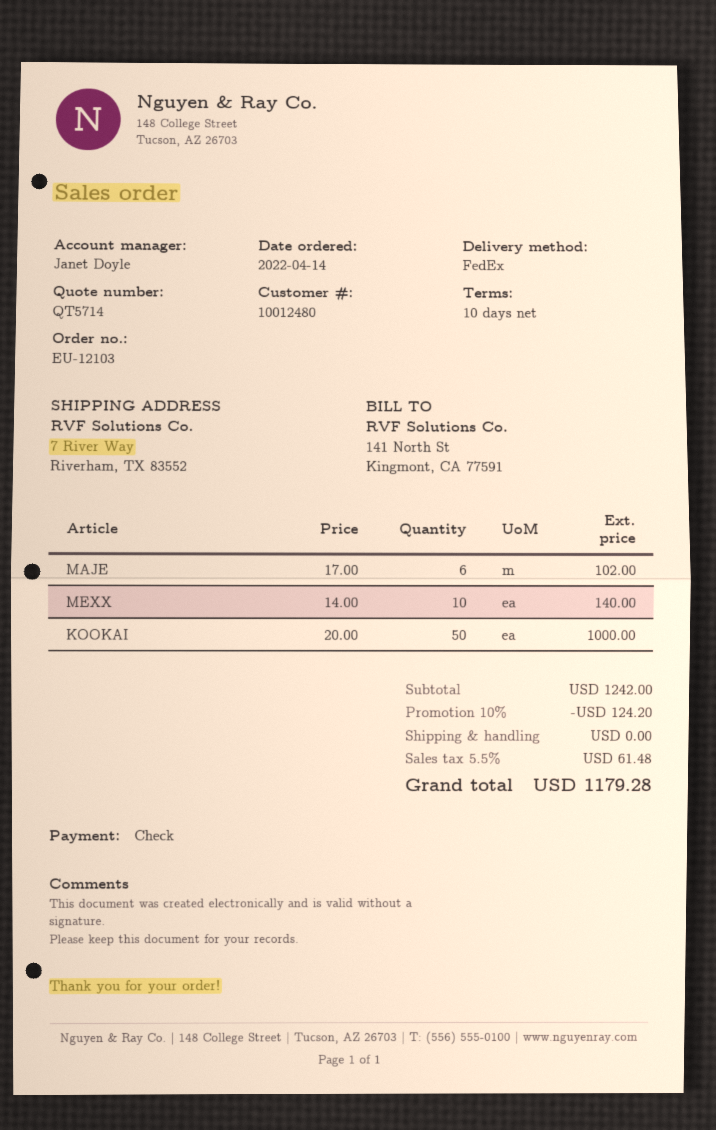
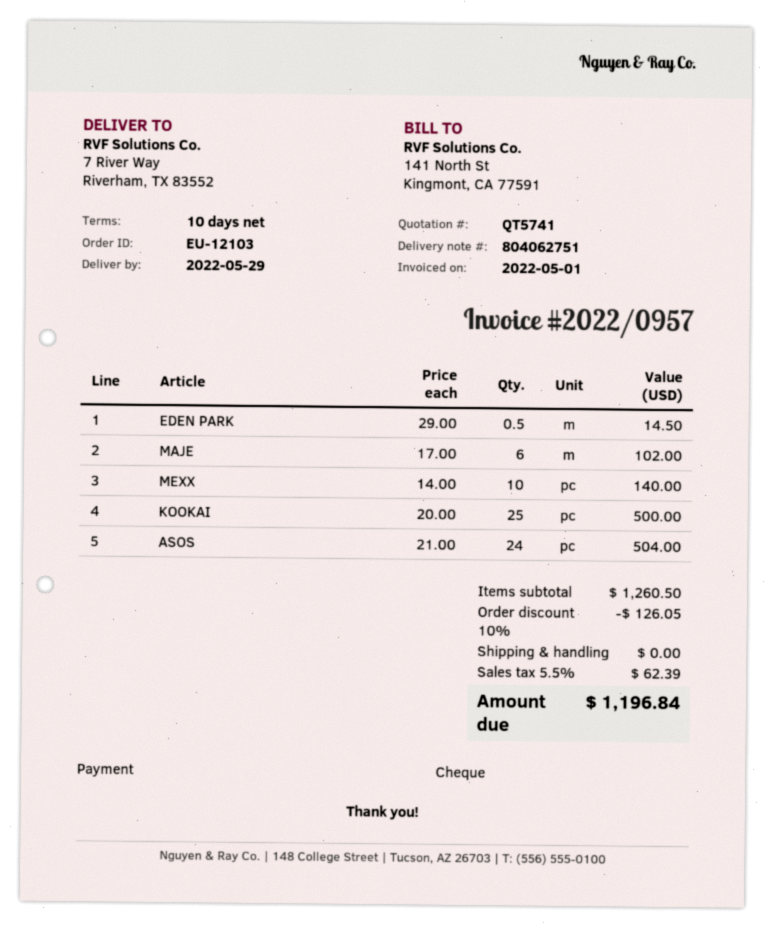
quote number: QT5714 -> QT5741
KOOKAI: 50 x 20.00 = 1000.00 -> 25 x 20.00 = 500.00
EDEN PARK: none -> 0.5 x 29.00 = 14.50
ASOS: none -> 24 x 21.00 = 504.00
subtotal: 1242.00 -> 1260.50
discount: 10% = 124.20 -> 10% = 126.05
tax: 5.5% = 61.48 -> 5.5% = 62.39
total: 1179.28 -> 1196.84

